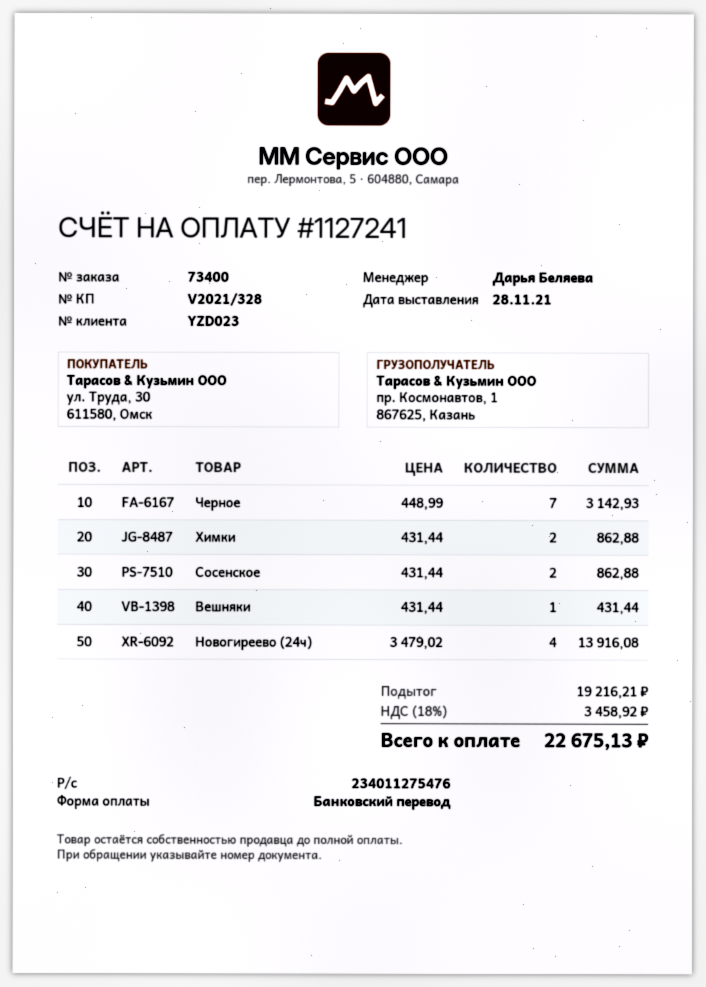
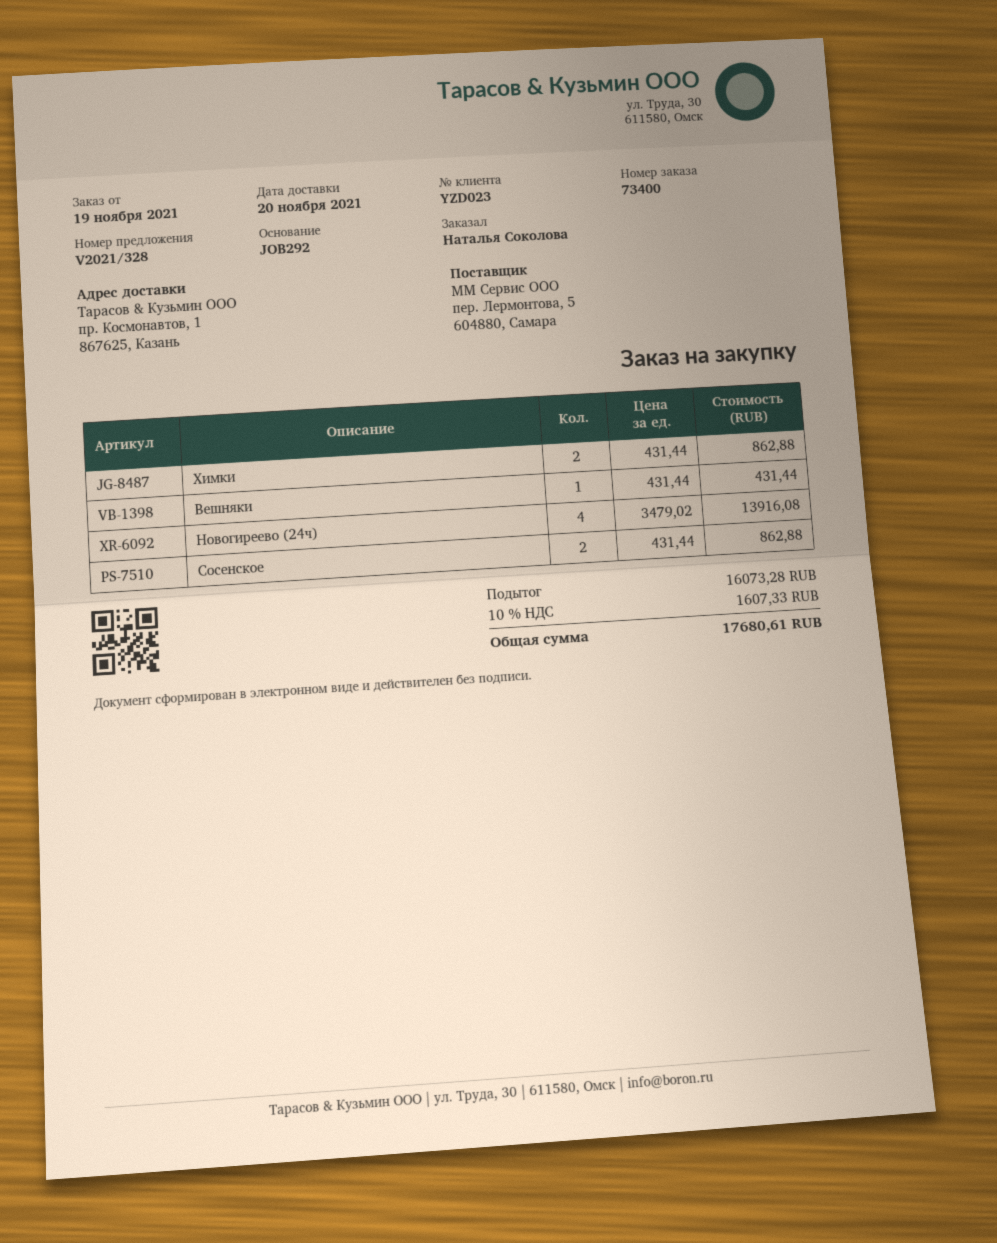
Черное: 7 x 448.99 = 3142.93 -> none
subtotal: 19216.21 -> 16073.28
tax: 18% = 3458.92 -> 10% = 1607.33
total: 22675.13 -> 17680.61

